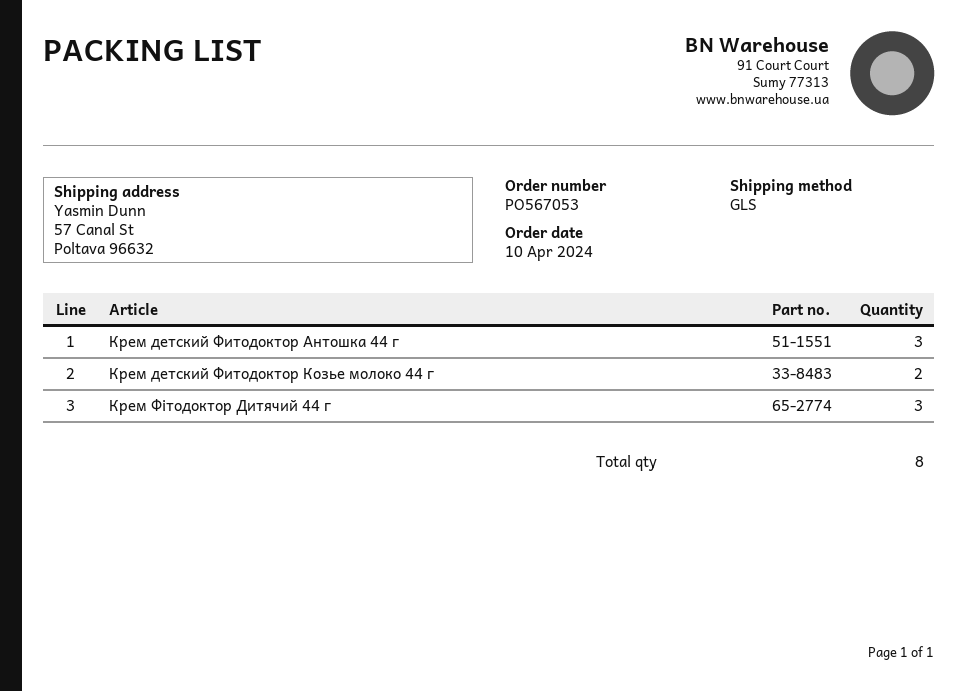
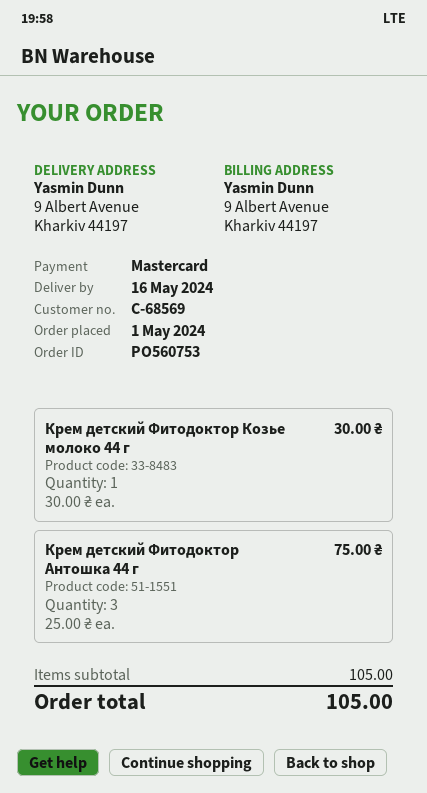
order number: PO567053 -> PO560753
order date: 2024-04-10 -> 2024-05-01
ship to: 57 Canal St, Poltava 96632 -> 9 Albert Avenue, Kharkiv 44197
Крем детский Фитодоктор Козье молоко 44 г: 2 -> 1
Крем Фітодоктор Дитячий 44 г: 3 -> none

